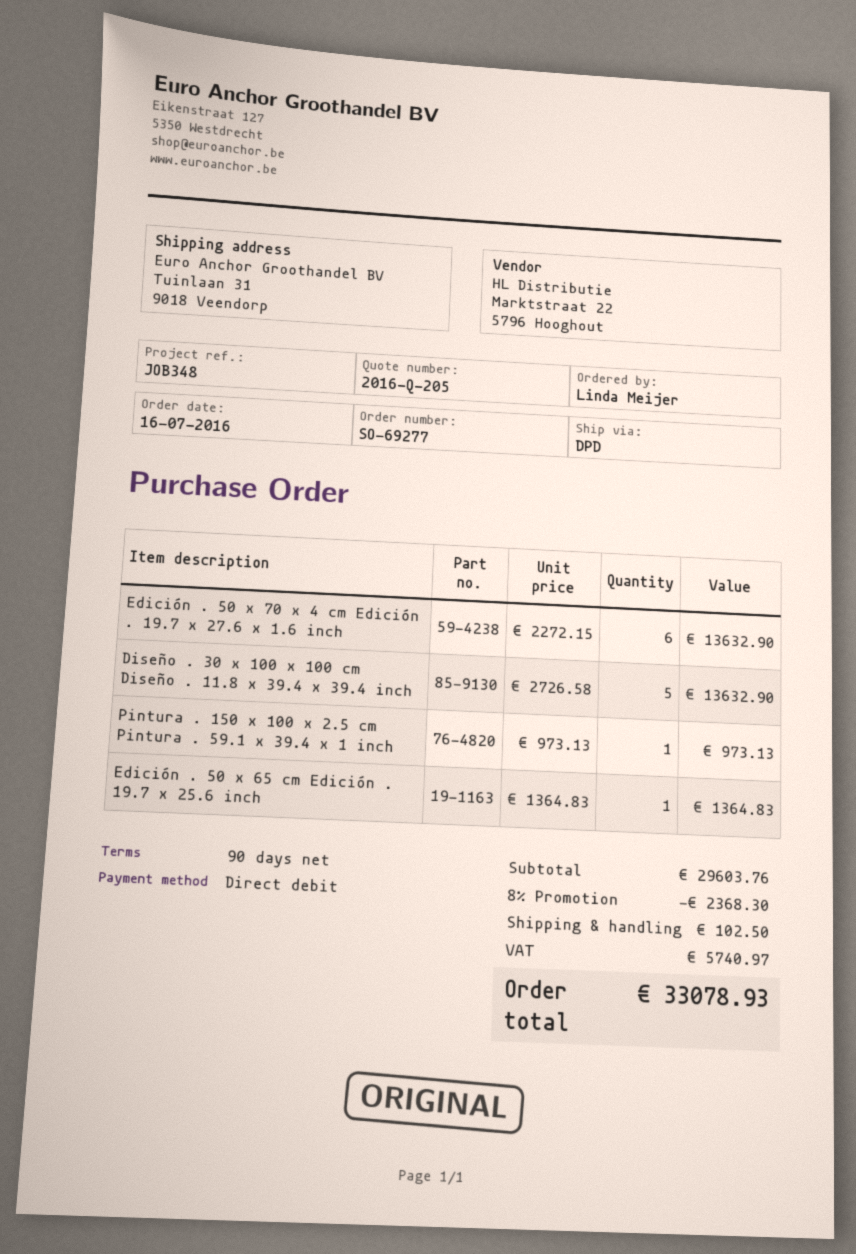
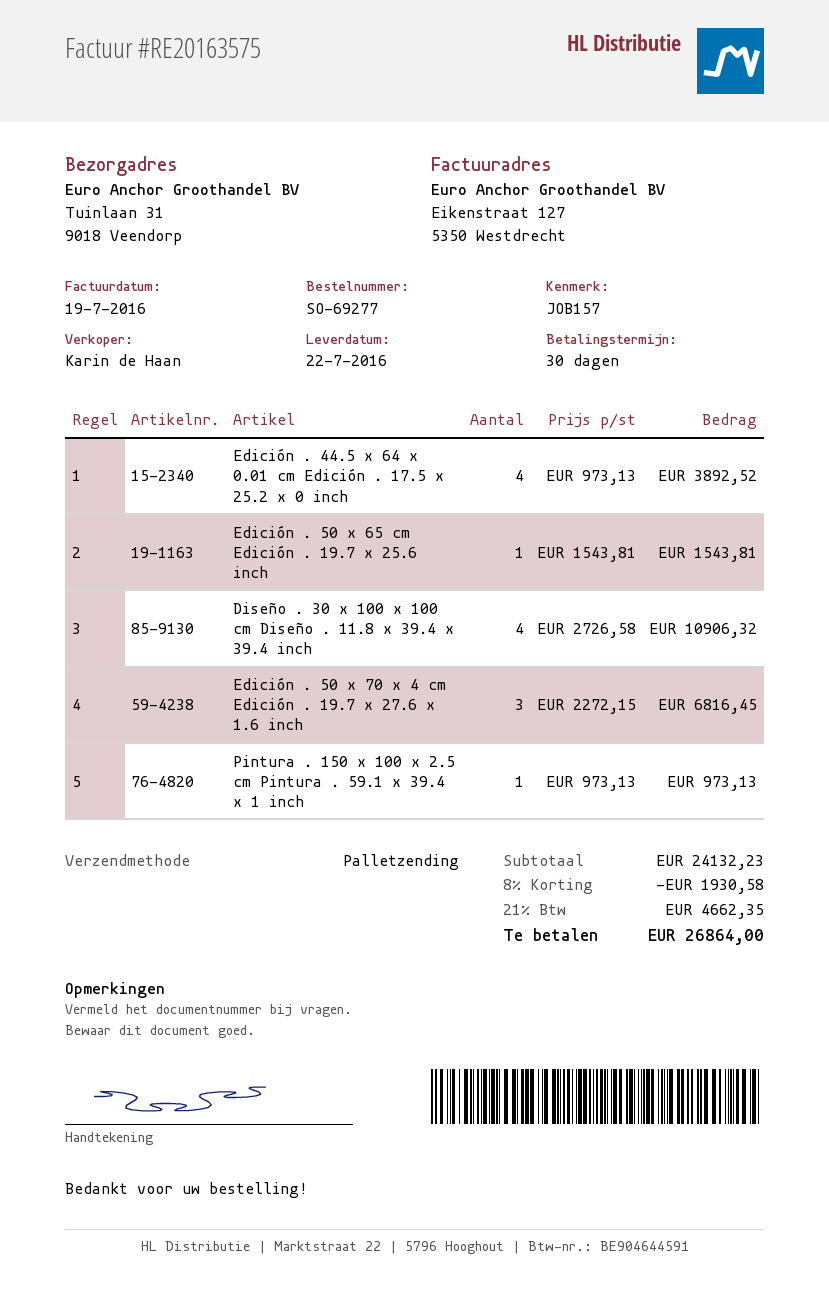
payment terms: 90 days -> 30 days
reference: JOB348 -> JOB157
shipping method: DPD -> pallet freight
Edición . 50 x 70 x 4 cm Edición . 19.7 x 27.6 x 1.6 inch: 6 x 2272.15 = 13632.90 -> 3 x 2272.15 = 6816.45
Diseño . 30 x 100 x 100 cm Diseño . 11.8 x 39.4 x 39.4 inch: 5 x 2726.58 = 13632.90 -> 4 x 2726.58 = 10906.32
Edición . 50 x 65 cm Edición . 19.7 x 25.6 inch: 1 x 1364.83 = 1364.83 -> 1 x 1543.81 = 1543.81
Edición . 44.5 x 64 x 0.01 cm Edición . 17.5 x 25.2 x 0 inch: none -> 4 x 973.13 = 3892.52
subtotal: 29603.76 -> 24132.23
discount: 8% = 2368.30 -> 8% = 1930.58
shipping: 102.50 -> none
tax: 5740.97 -> 4662.35
total: 33078.93 -> 26864.00

